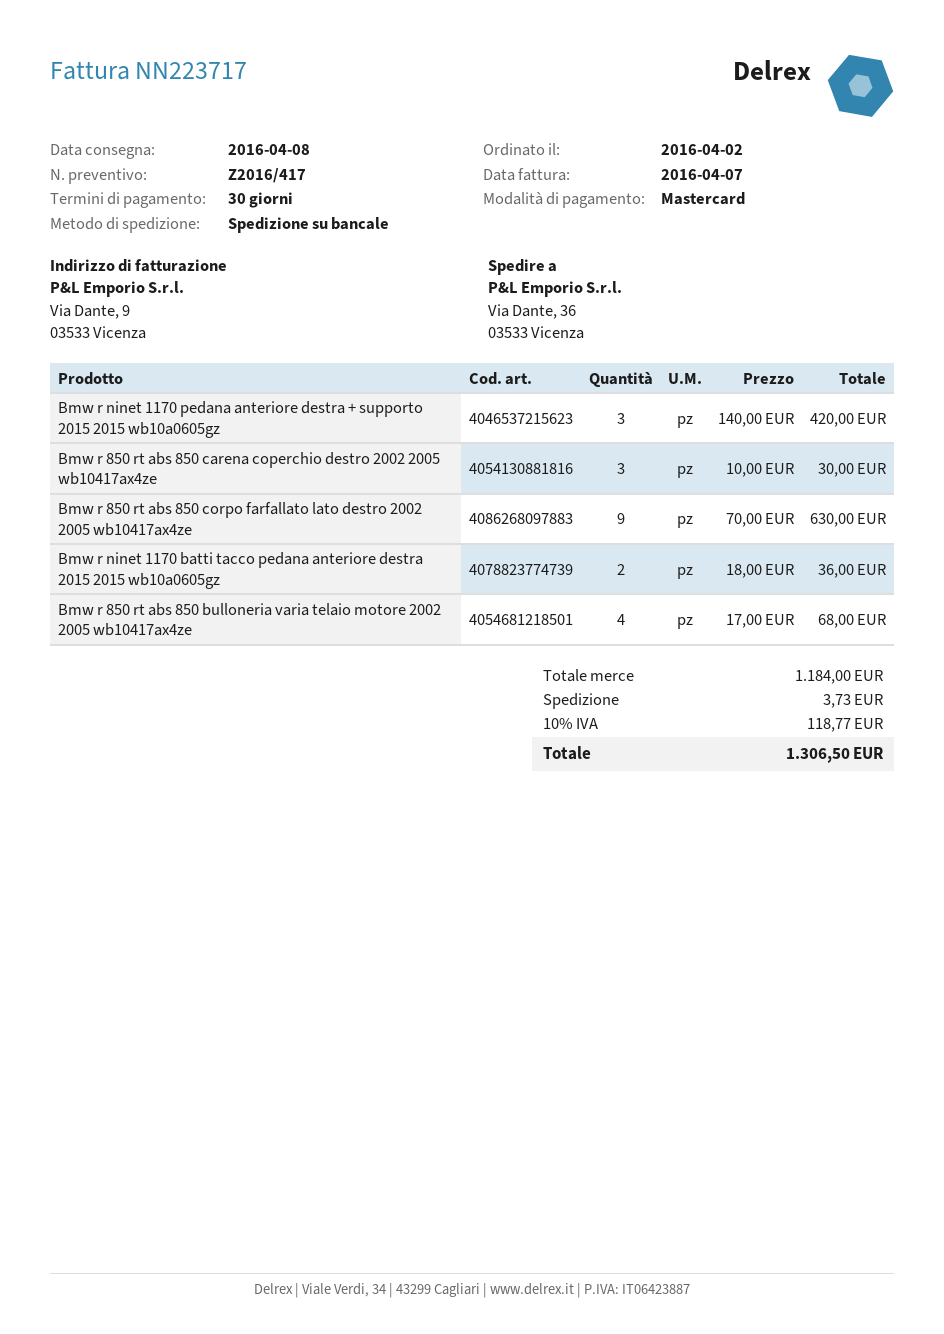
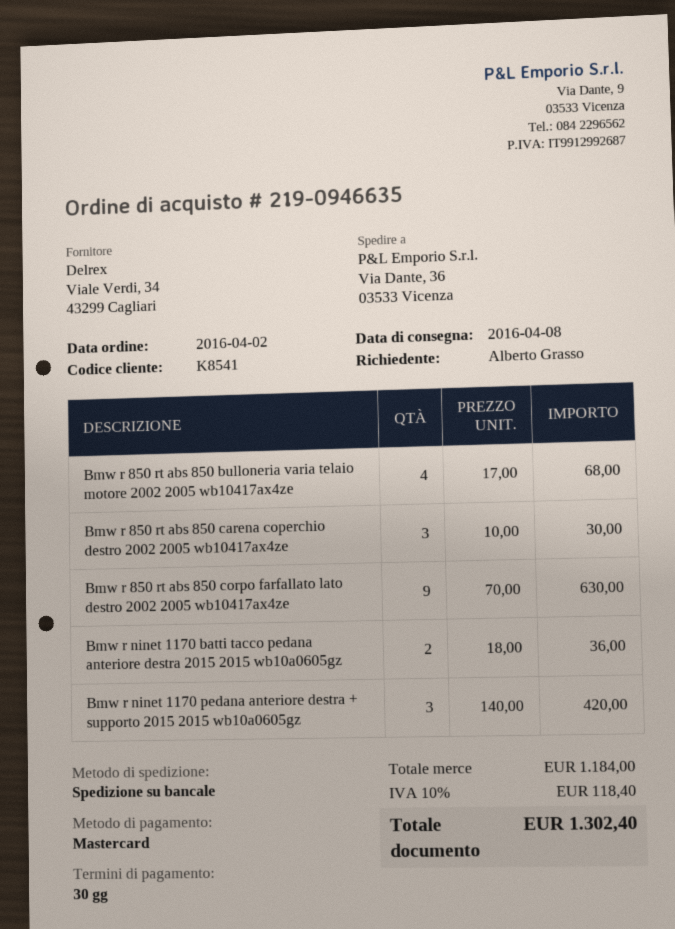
shipping: 3.73 -> none
tax: 10% = 118.77 -> 10% = 118.40
total: 1306.50 -> 1302.40

